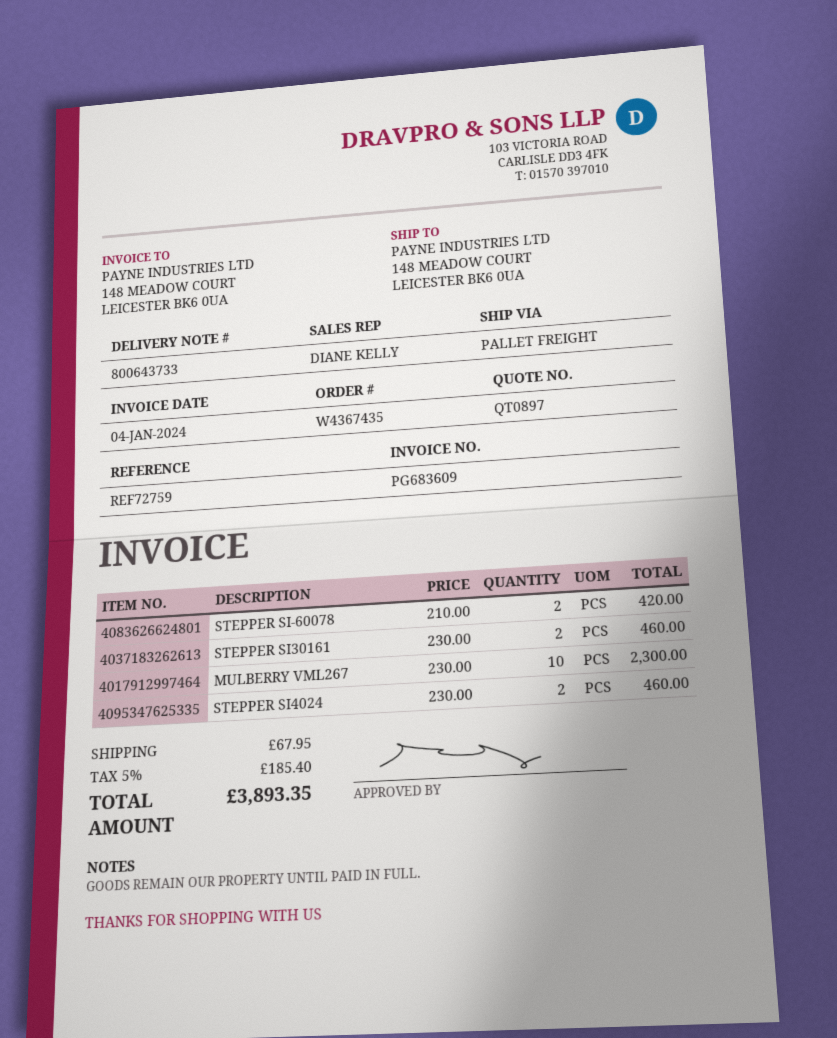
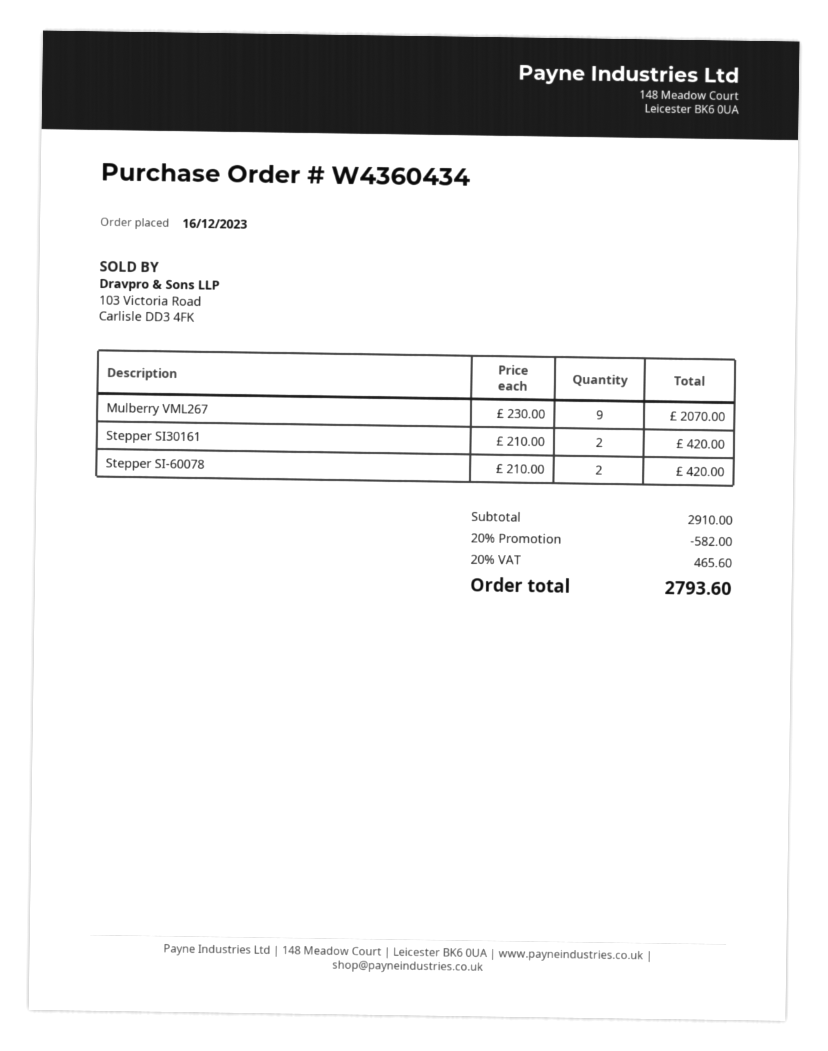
order number: W4367435 -> W4360434
STEPPER SI30161: 2 x 230.00 = 460.00 -> 2 x 210.00 = 420.00
MULBERRY VML267: 10 x 230.00 = 2300.00 -> 9 x 230.00 = 2070.00
STEPPER SI4024: 2 x 230.00 = 460.00 -> none
discount: none -> 20% = 582.00
shipping: 67.95 -> none
tax: 5% = 185.40 -> 20% = 465.60
total: 3893.35 -> 2793.60

